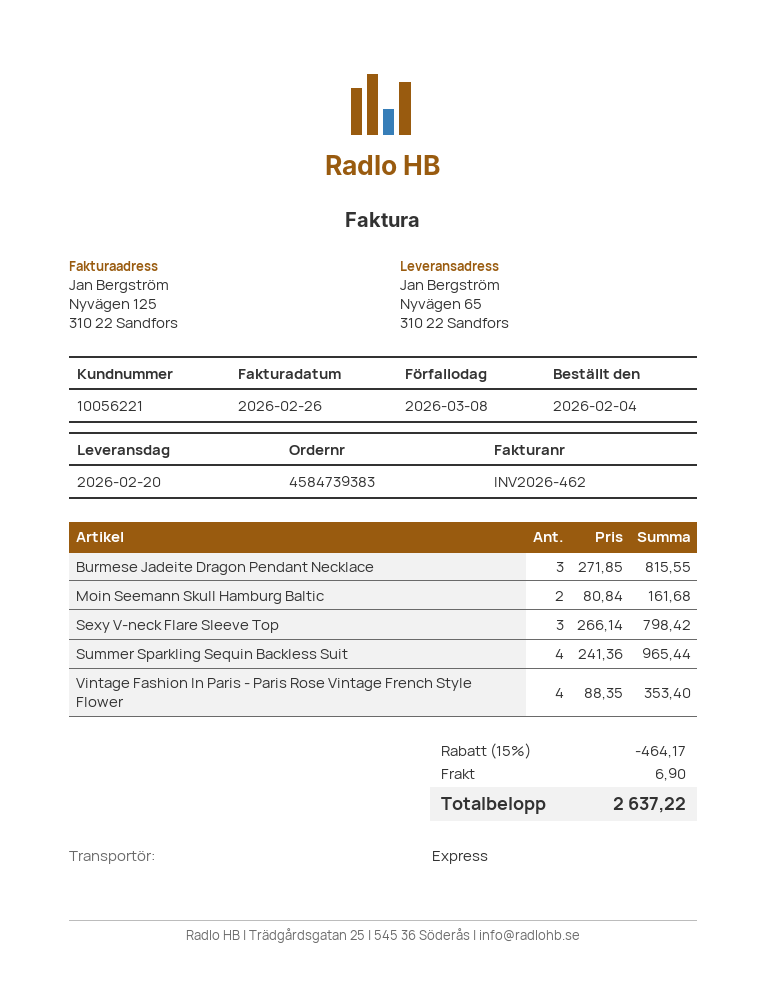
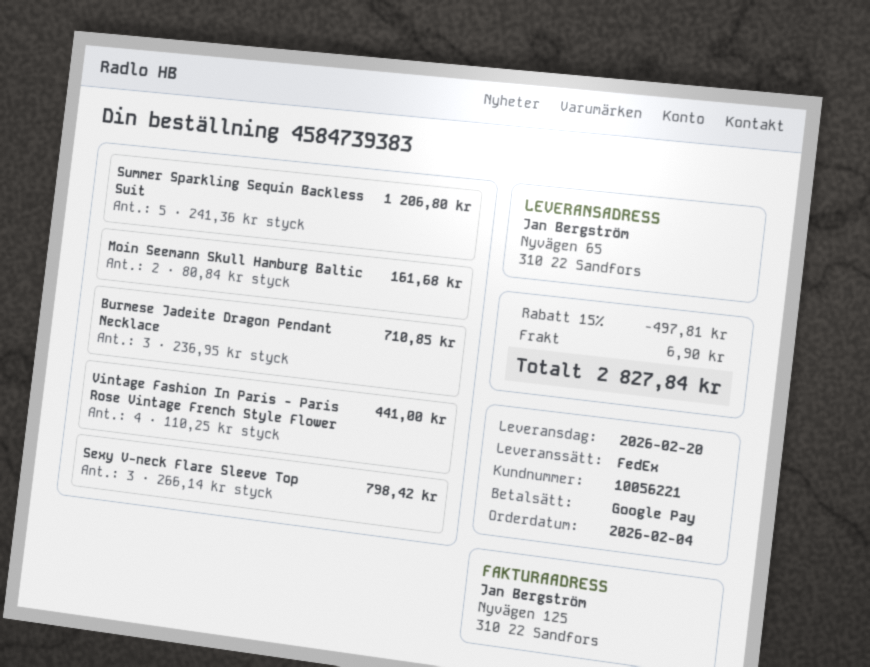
shipping method: express -> FedEx
Burmese Jadeite Dragon Pendant Necklace: 3 x 271.85 = 815.55 -> 3 x 236.95 = 710.85
Summer Sparkling Sequin Backless Suit: 4 x 241.36 = 965.44 -> 5 x 241.36 = 1206.80
Vintage Fashion In Paris - Paris Rose Vintage French Style Flower: 4 x 88.35 = 353.40 -> 4 x 110.25 = 441.00
discount: 15% = 464.17 -> 15% = 497.81
total: 2637.22 -> 2827.84

